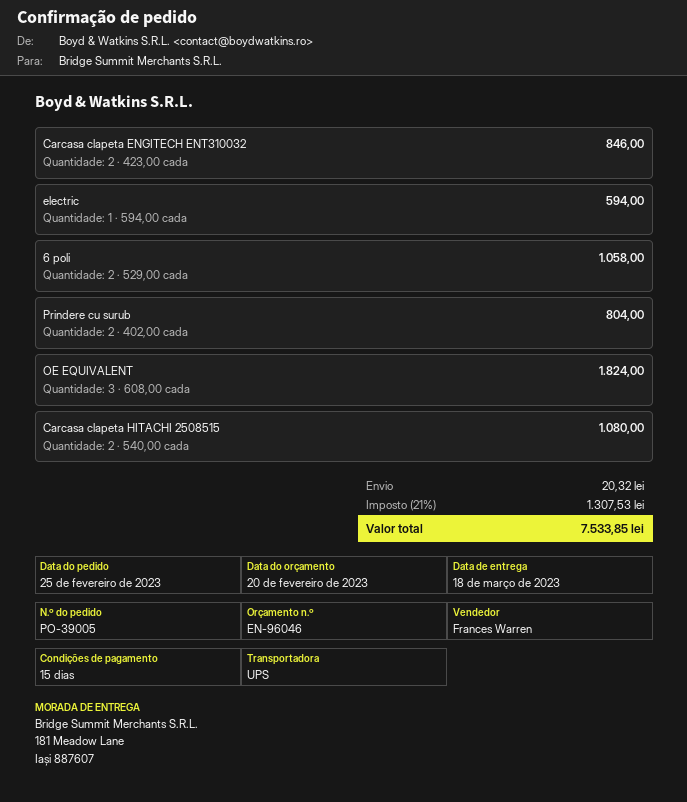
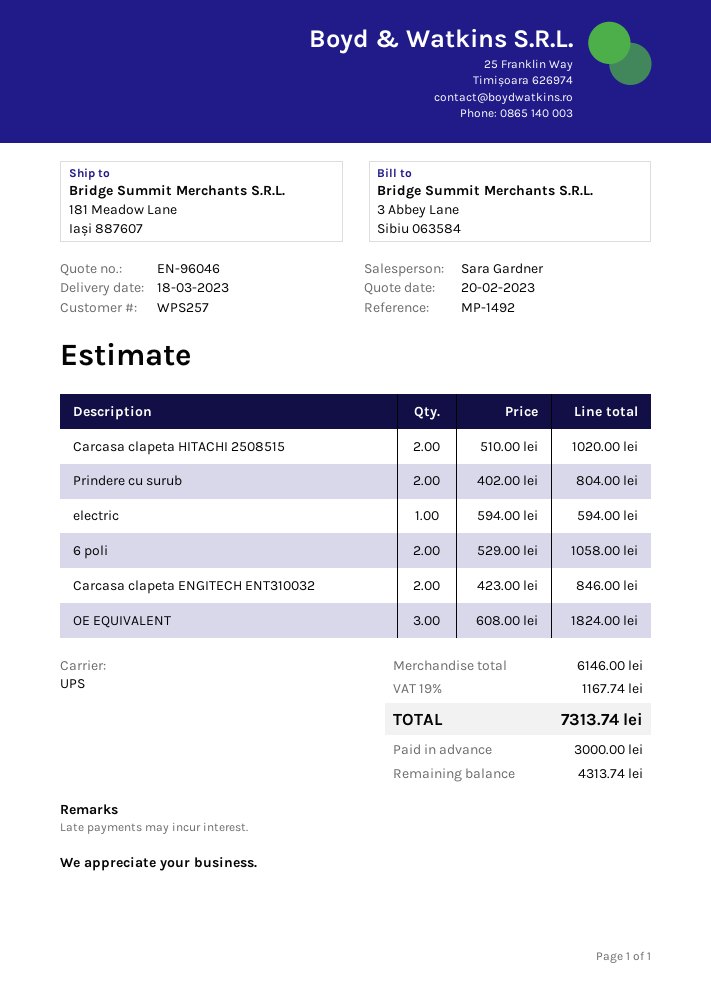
sales rep: Frances Warren -> Sara Gardner
Carcasa clapeta HITACHI 2508515: 2 x 540.00 = 1080.00 -> 2 x 510.00 = 1020.00
shipping: 20.32 -> none
tax: 21% = 1307.53 -> 19% = 1167.74
total: 7533.85 -> 7313.74

